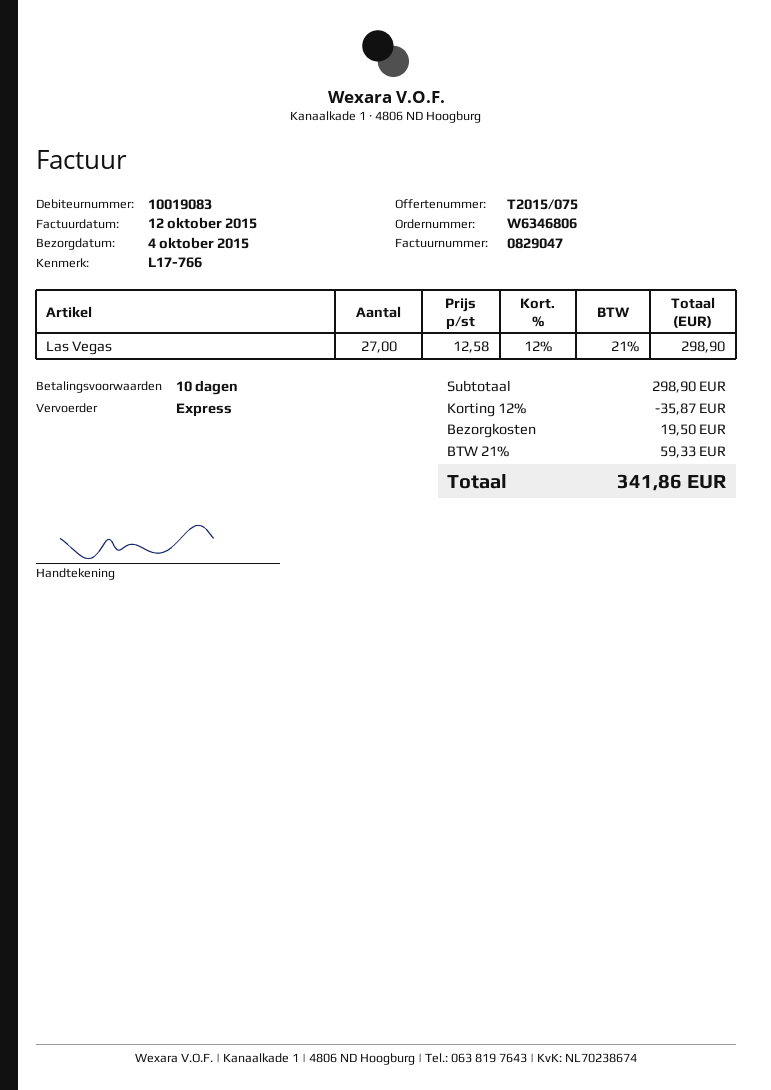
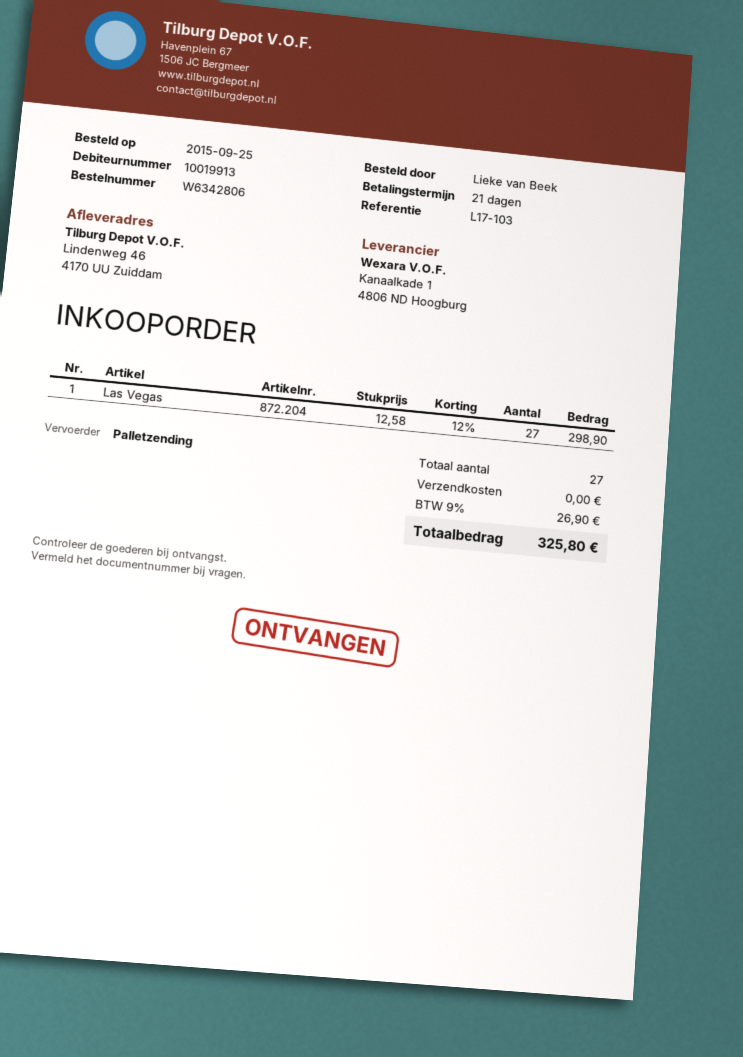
order number: W6346806 -> W6342806
payment terms: 10 days -> 21 days
customer number: 10019083 -> 10019913
reference: L17-766 -> L17-103
shipping method: express -> pallet freight
discount: 12% = 35.87 -> none
shipping: 19.50 -> 0.00
tax: 21% = 59.33 -> 9% = 26.90
total: 341.86 -> 325.80

